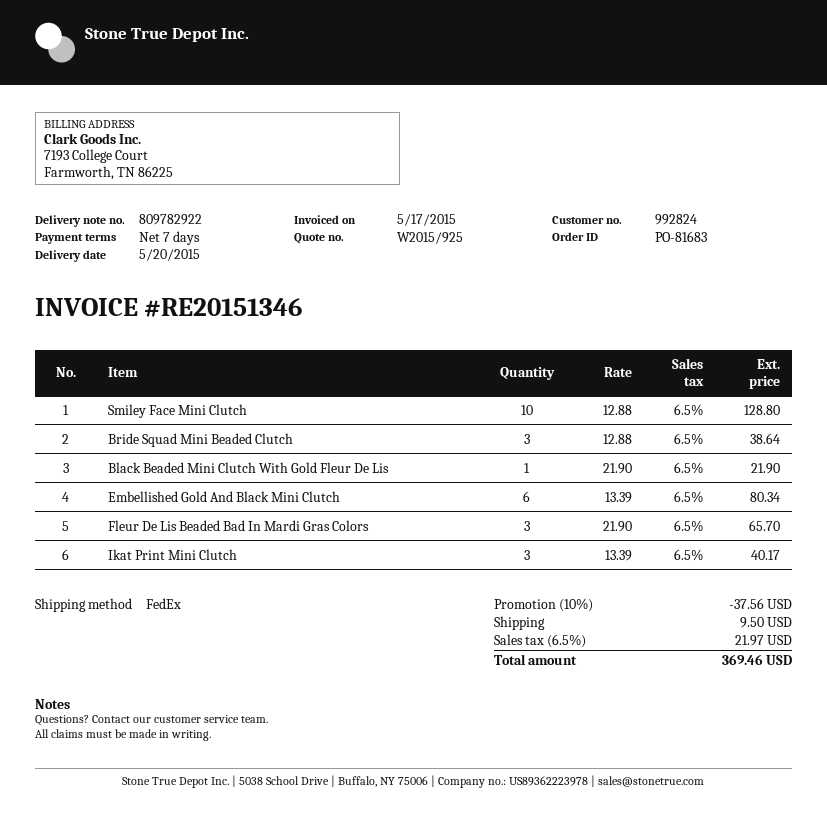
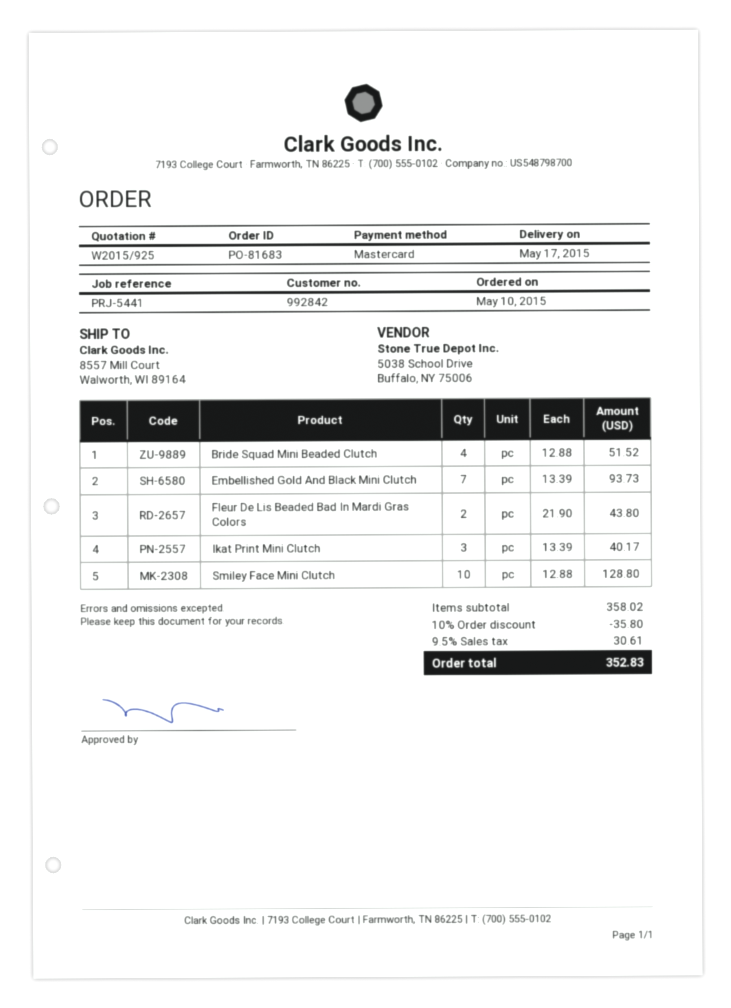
delivery date: 2015-05-20 -> 2015-05-17
customer number: 992824 -> 992842
Bride Squad Mini Beaded Clutch: 3 x 12.88 = 38.64 -> 4 x 12.88 = 51.52
Black Beaded Mini Clutch With Gold Fleur De Lis: 1 x 21.90 = 21.90 -> none
Embellished Gold And Black Mini Clutch: 6 x 13.39 = 80.34 -> 7 x 13.39 = 93.73
Fleur De Lis Beaded Bad In Mardi Gras Colors: 3 x 21.90 = 65.70 -> 2 x 21.90 = 43.80
discount: 10% = 37.56 -> 10% = 35.80
shipping: 9.50 -> none
tax: 6.5% = 21.97 -> 9.5% = 30.61
total: 369.46 -> 352.83

